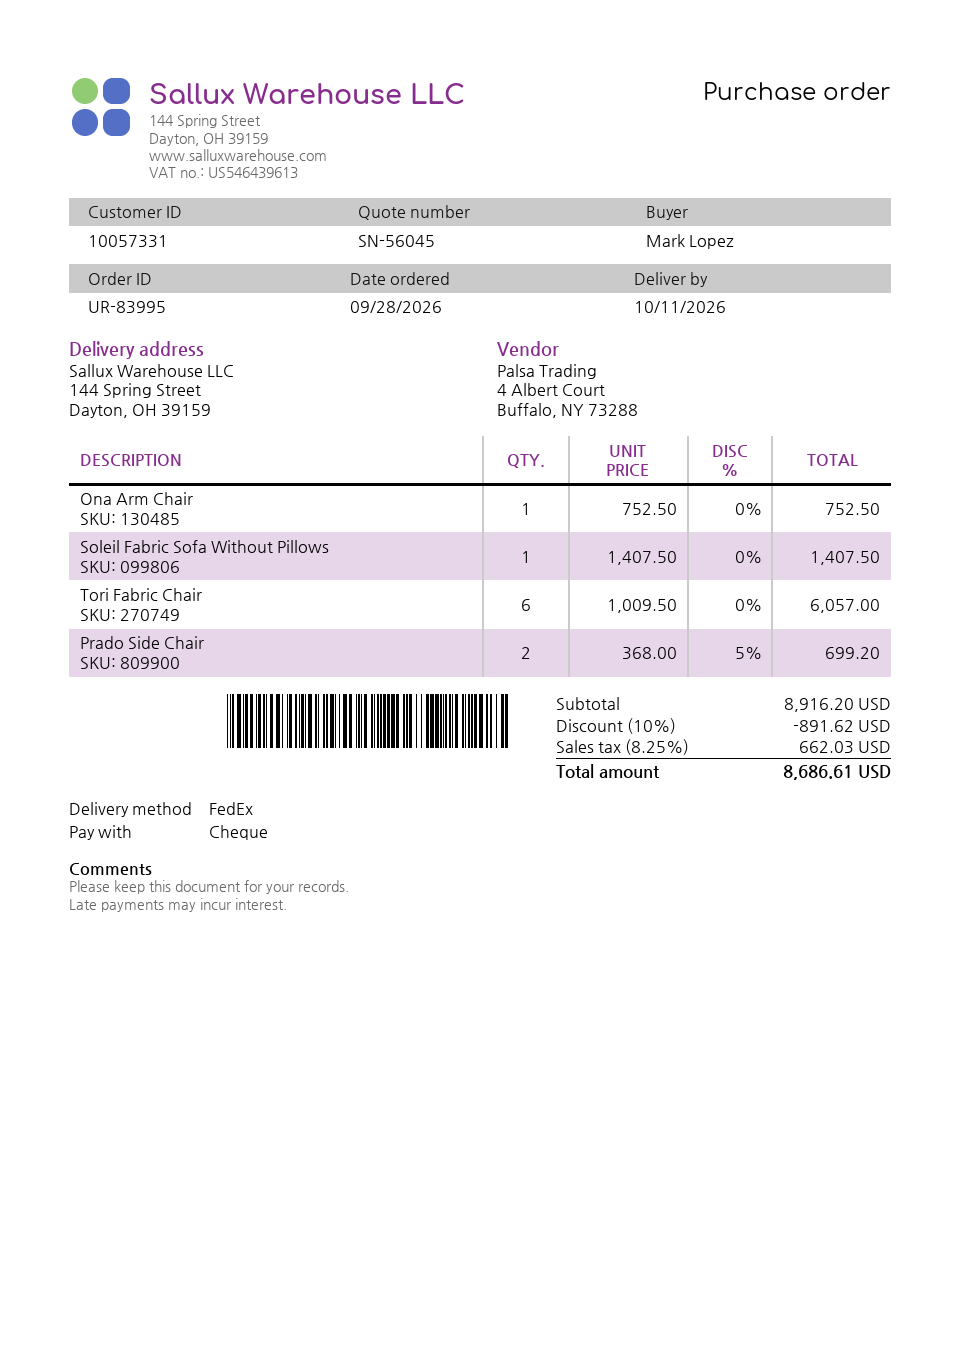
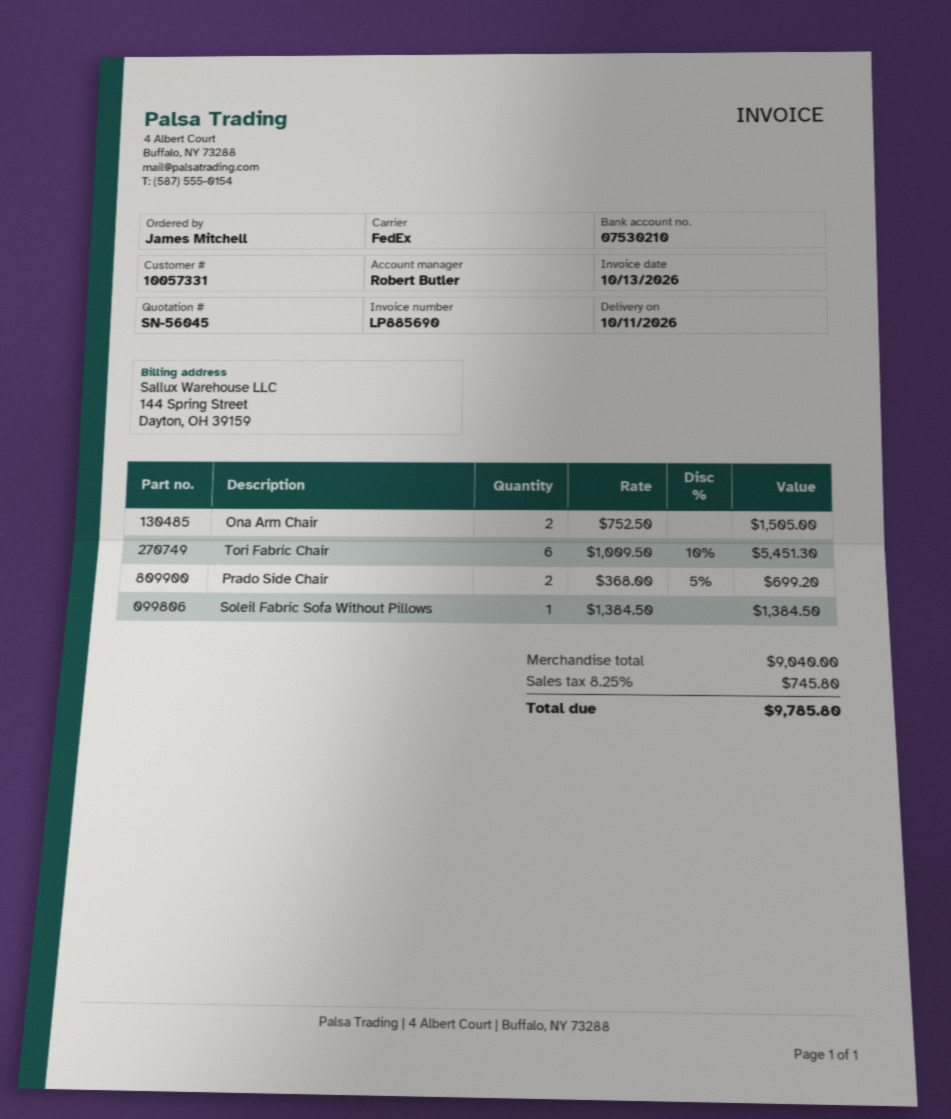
ordered by: Mark Lopez -> James Mitchell
Ona Arm Chair: 1 x 752.50 = 752.50 -> 2 x 752.50 = 1505.00
Soleil Fabric Sofa Without Pillows: 1 x 1407.50 = 1407.50 -> 1 x 1384.50 = 1384.50
Tori Fabric Chair: 6 x 1009.50 = 6057.00 -> 6 x 1009.50 - 10% = 5451.30
subtotal: 8916.20 -> 9040.00
discount: 10% = 891.62 -> none
tax: 8.25% = 662.03 -> 8.25% = 745.80
total: 8686.61 -> 9785.80

